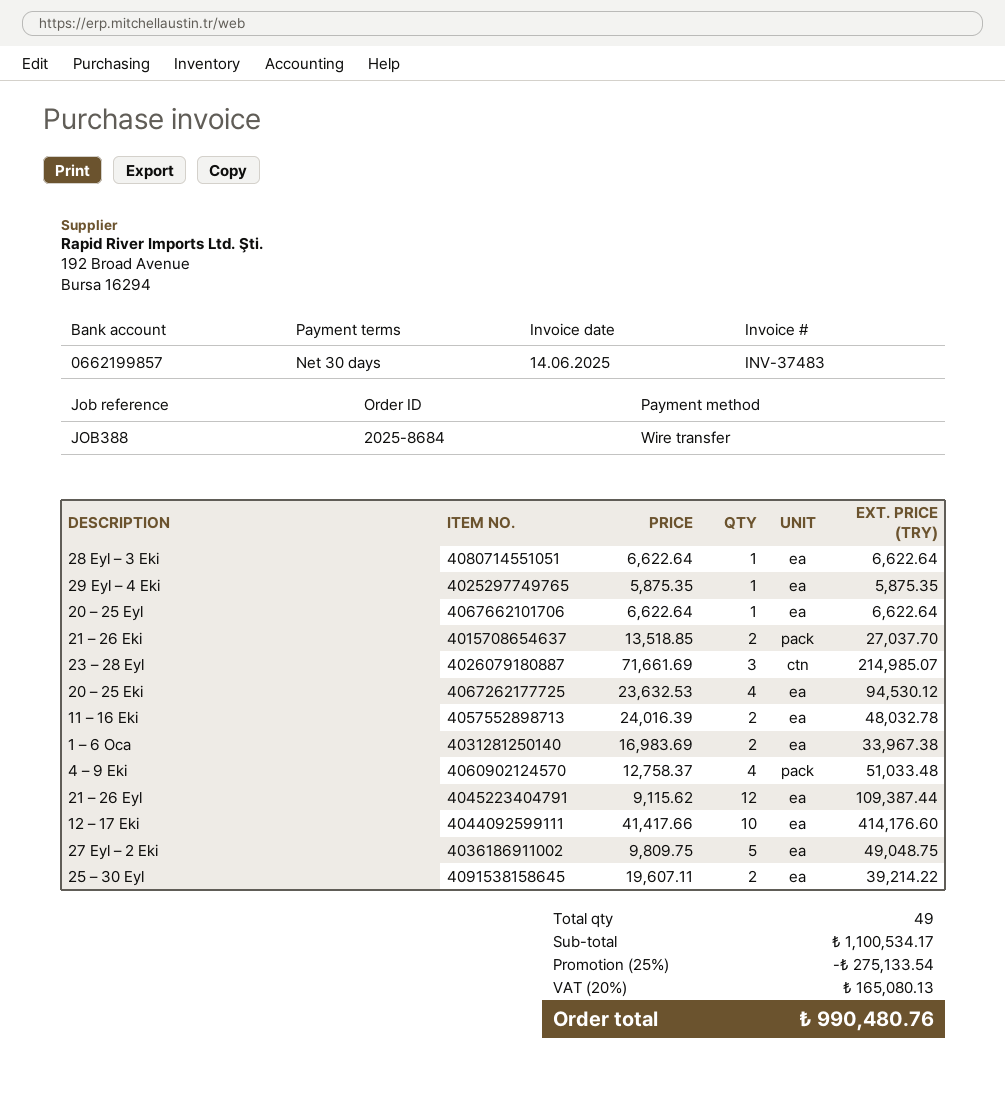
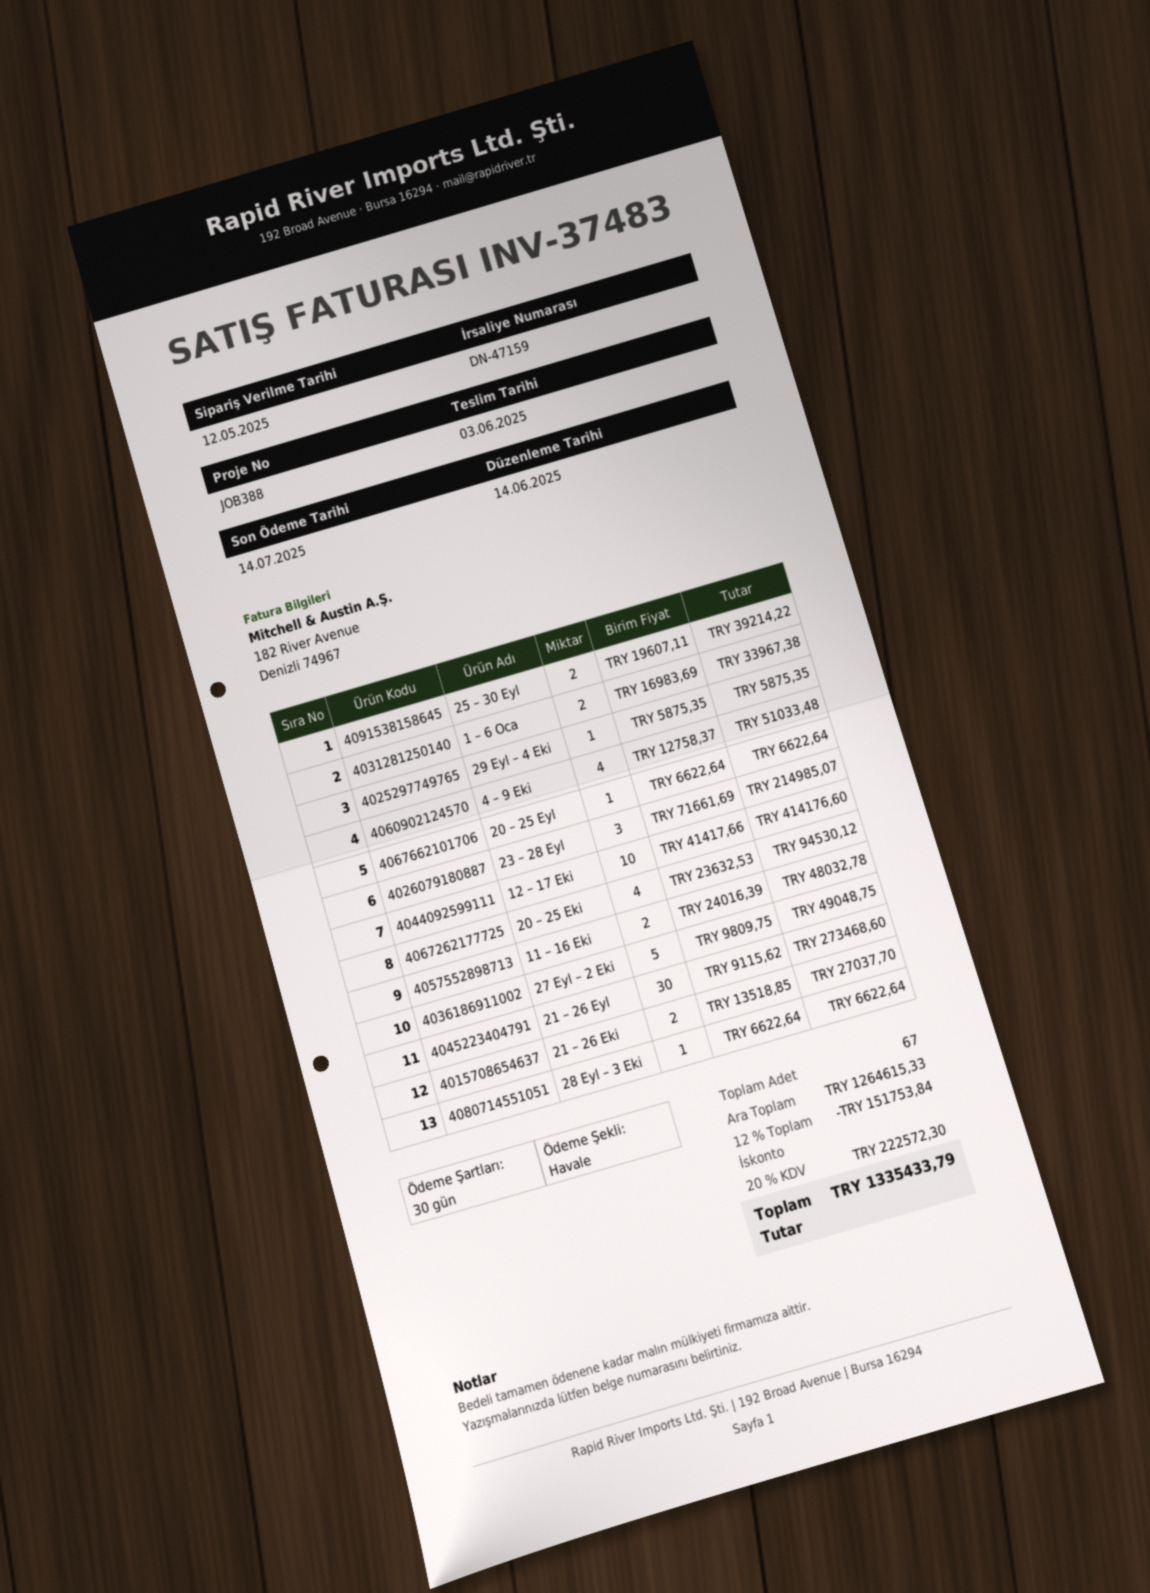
21 – 26 Eyl: 12 x 9115.62 = 109387.44 -> 30 x 9115.62 = 273468.60
total quantity: 49 -> 67
subtotal: 1100534.17 -> 1264615.33
discount: 25% = 275133.54 -> 12% = 151753.84
tax: 20% = 165080.13 -> 20% = 222572.30
total: 990480.76 -> 1335433.79

